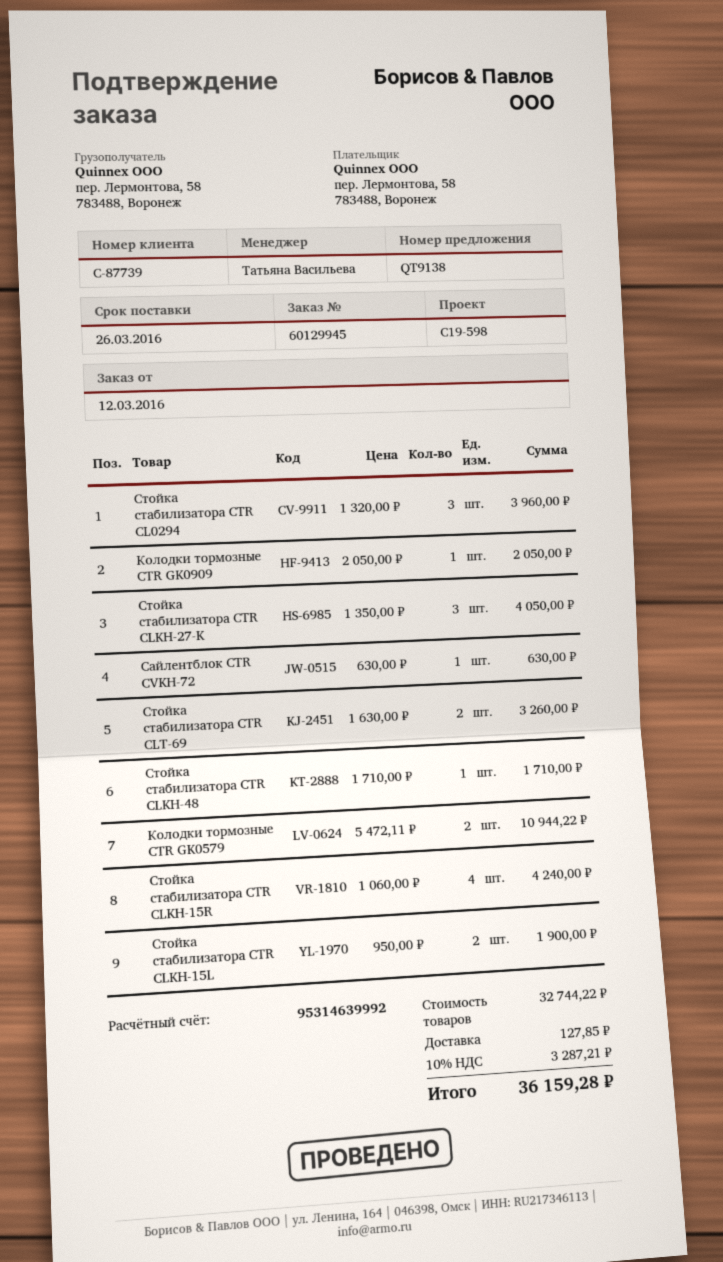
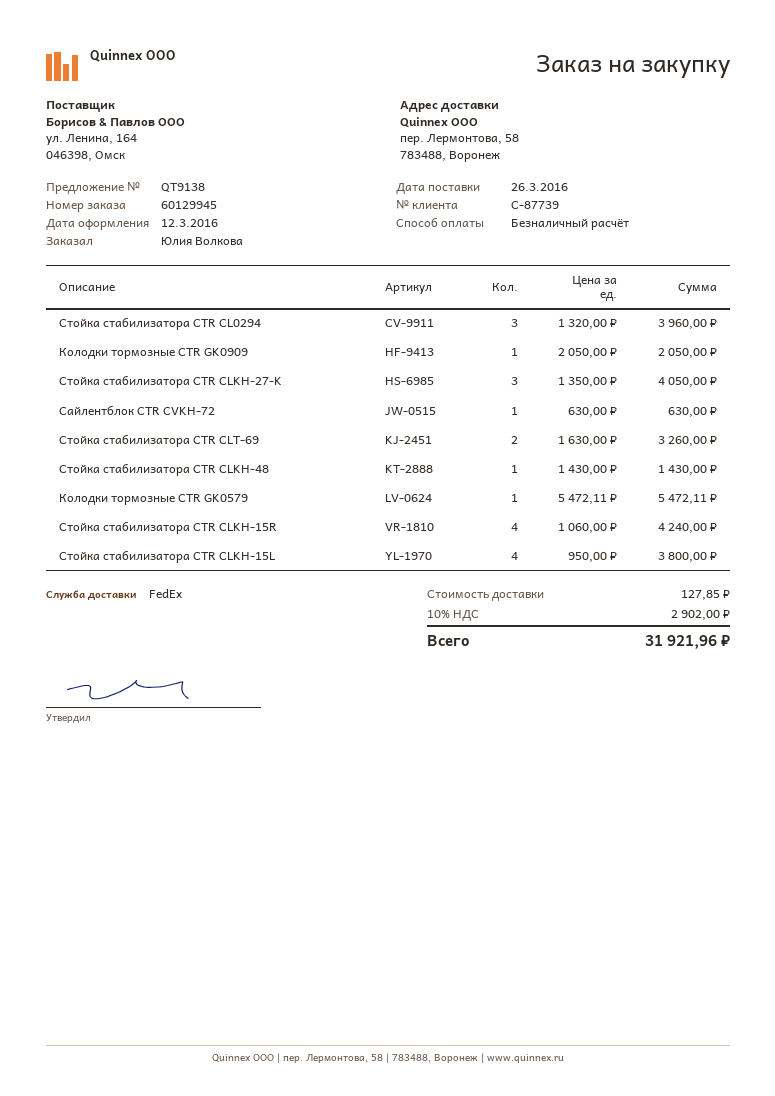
Стойка стабилизатора CTR CLKH-48: 1 x 1710.00 = 1710.00 -> 1 x 1430.00 = 1430.00
Колодки тормозные CTR GK0579: 2 x 5472.11 = 10944.22 -> 1 x 5472.11 = 5472.11
Стойка стабилизатора CTR CLKH-15L: 2 x 950.00 = 1900.00 -> 4 x 950.00 = 3800.00
tax: 10% = 3287.21 -> 10% = 2902.00
total: 36159.28 -> 31921.96

